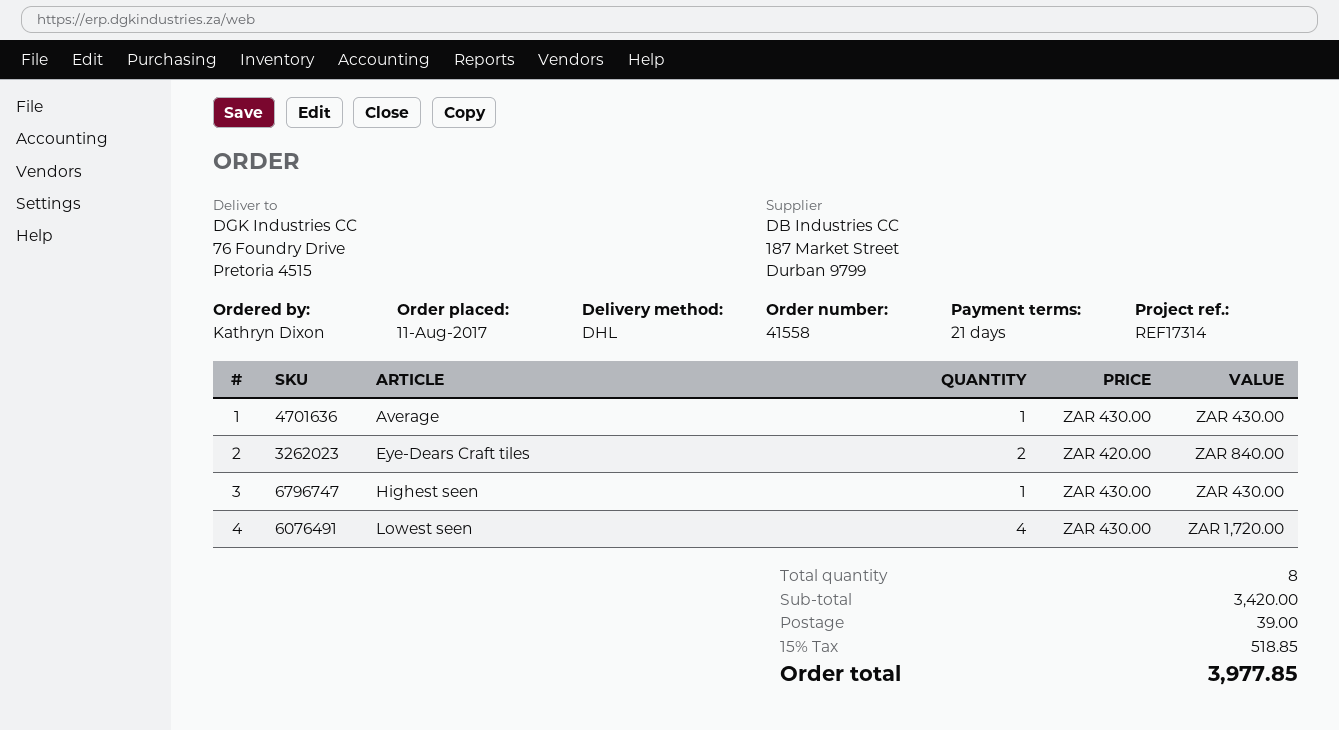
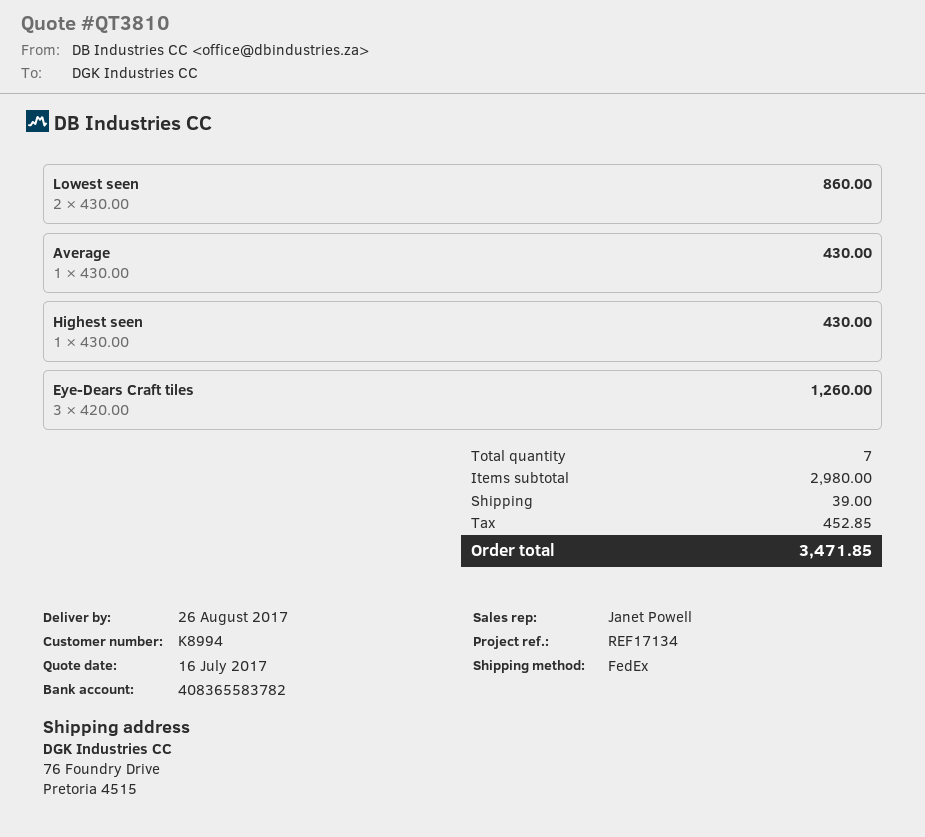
reference: REF17314 -> REF17134
shipping method: DHL -> FedEx
Eye-Dears Craft tiles: 2 x 420.00 = 840.00 -> 3 x 420.00 = 1260.00
Lowest seen: 4 x 430.00 = 1720.00 -> 2 x 430.00 = 860.00
total quantity: 8 -> 7
subtotal: 3420.00 -> 2980.00
tax: 518.85 -> 452.85
total: 3977.85 -> 3471.85

